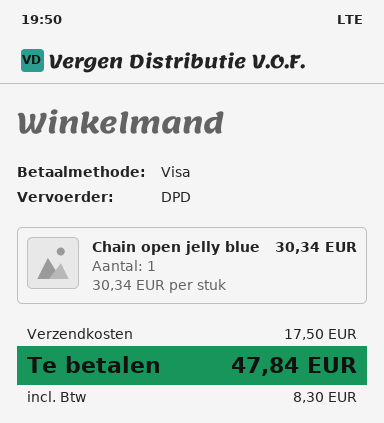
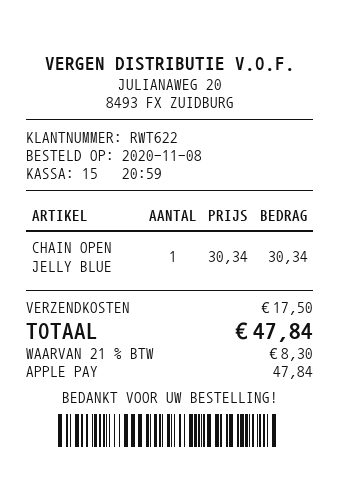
payment method: Visa -> Apple Pay

